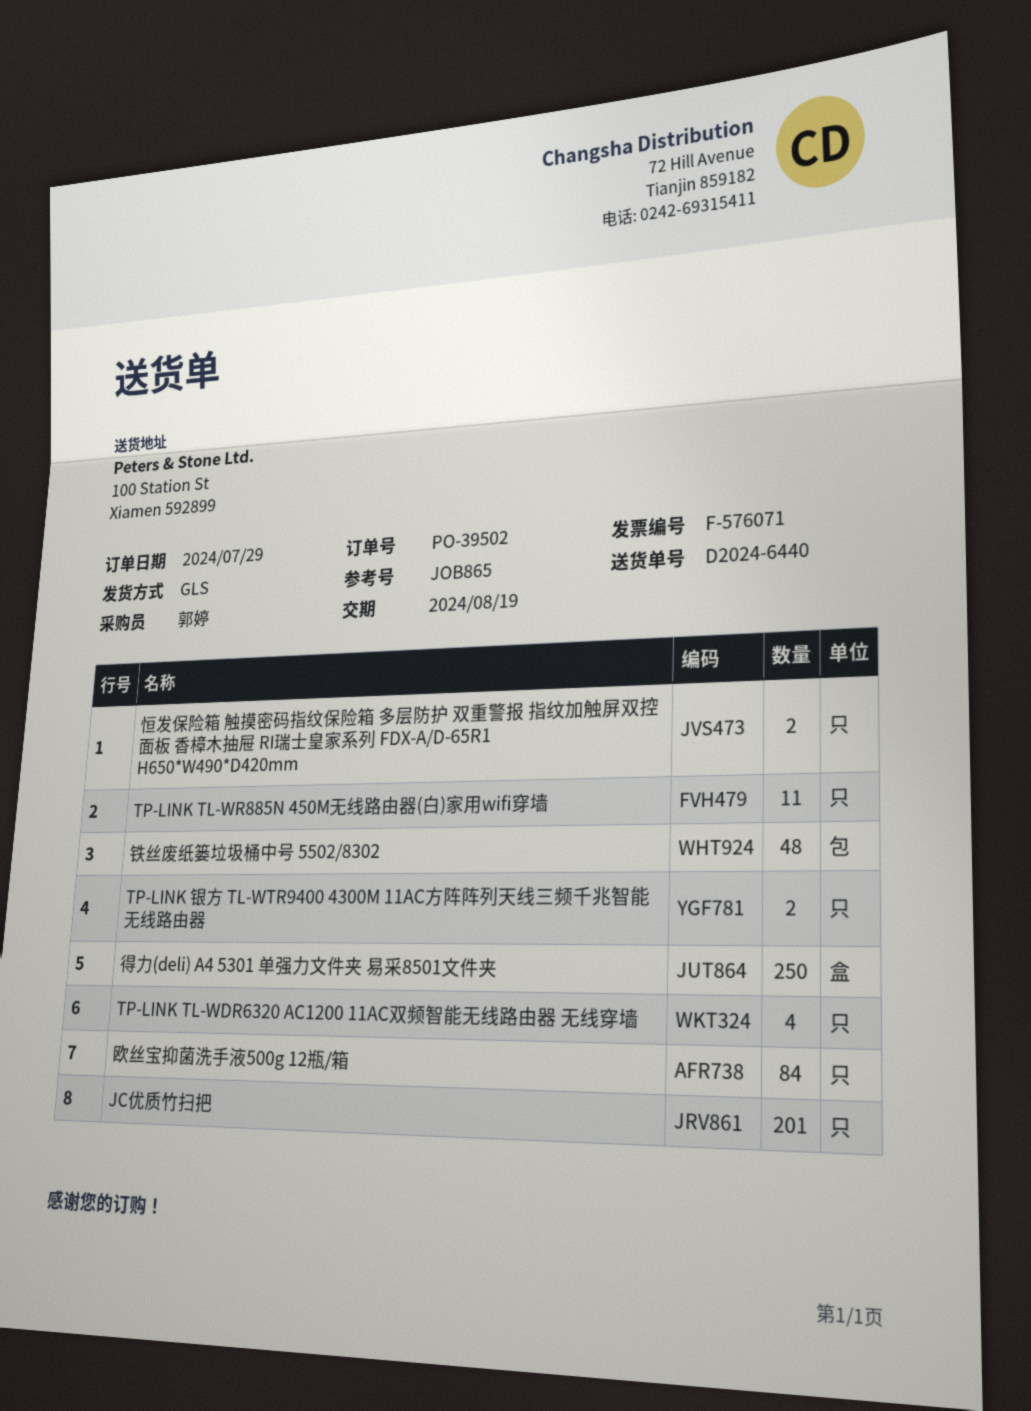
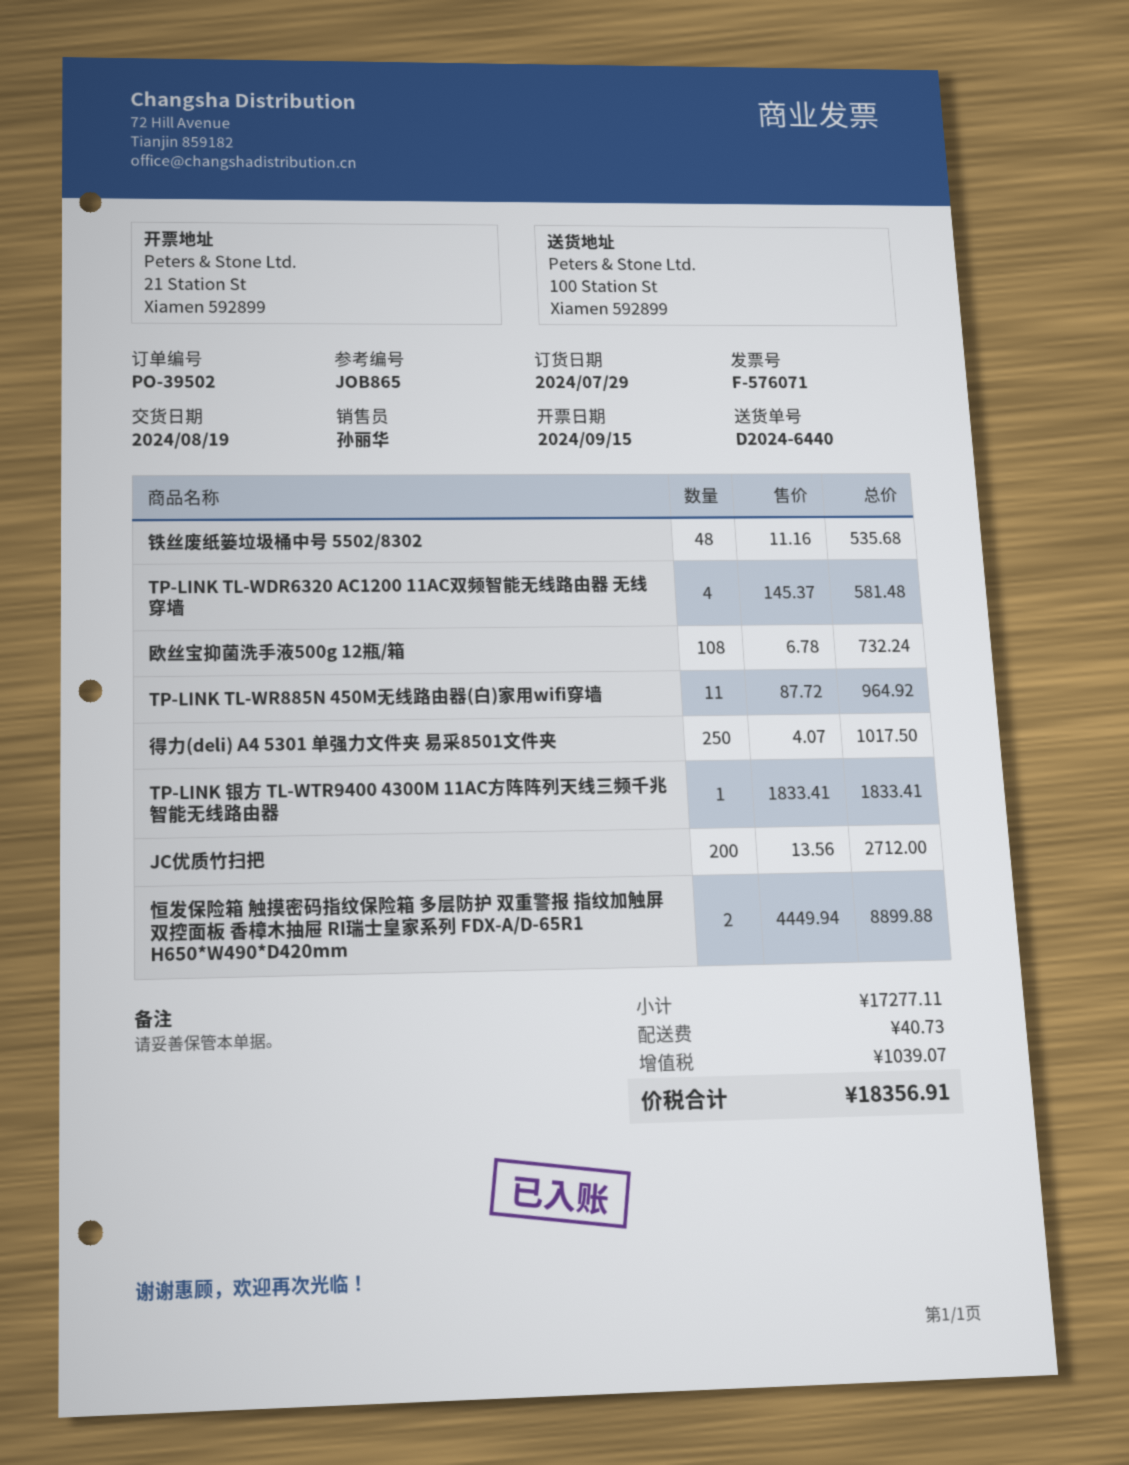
TP-LINK 银方 TL-WTR9400 4300M 11AC方阵阵列天线三频千兆智能无线路由器: 2 -> 1
欧丝宝抑菌洗手液500g 12瓶/箱: 84 -> 108
JC优质竹扫把: 201 -> 200

